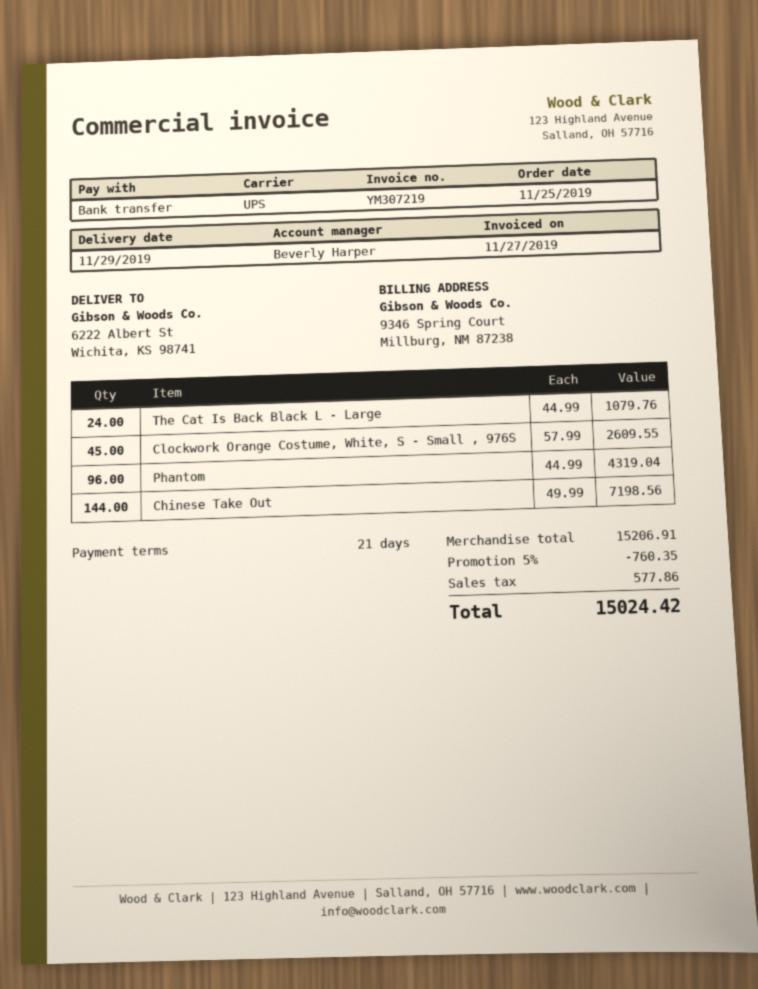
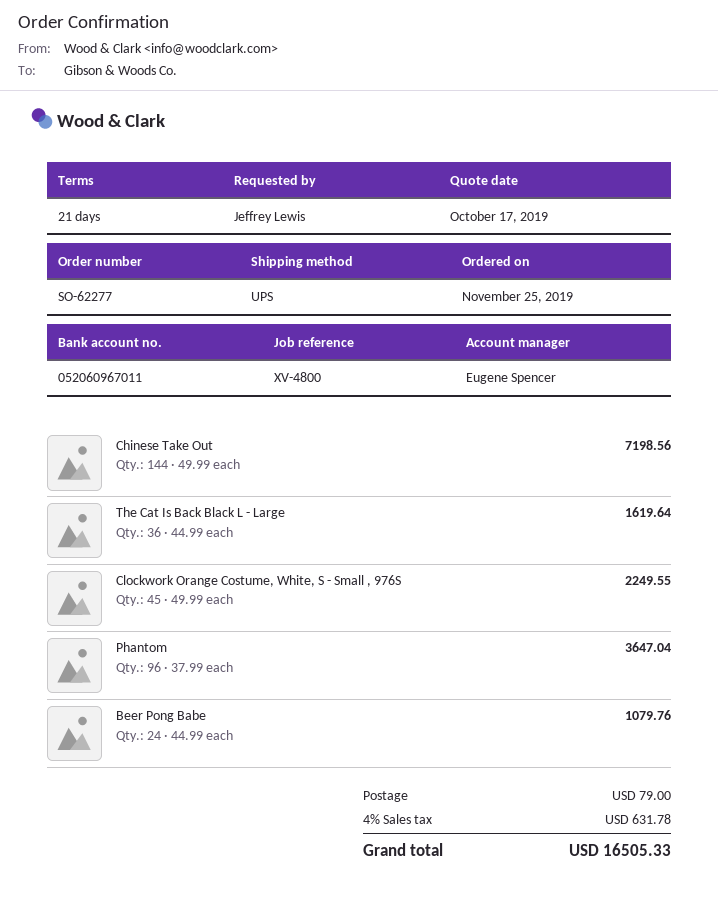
sales rep: Beverly Harper -> Eugene Spencer
The Cat Is Back Black L - Large: 24 x 44.99 = 1079.76 -> 36 x 44.99 = 1619.64
Clockwork Orange Costume, White, S - Small , 976S: 45 x 57.99 = 2609.55 -> 45 x 49.99 = 2249.55
Phantom: 96 x 44.99 = 4319.04 -> 96 x 37.99 = 3647.04
Beer Pong Babe: none -> 24 x 44.99 = 1079.76
discount: 5% = 760.35 -> none
shipping: none -> 79.00
tax: 577.86 -> 631.78
total: 15024.42 -> 16505.33

